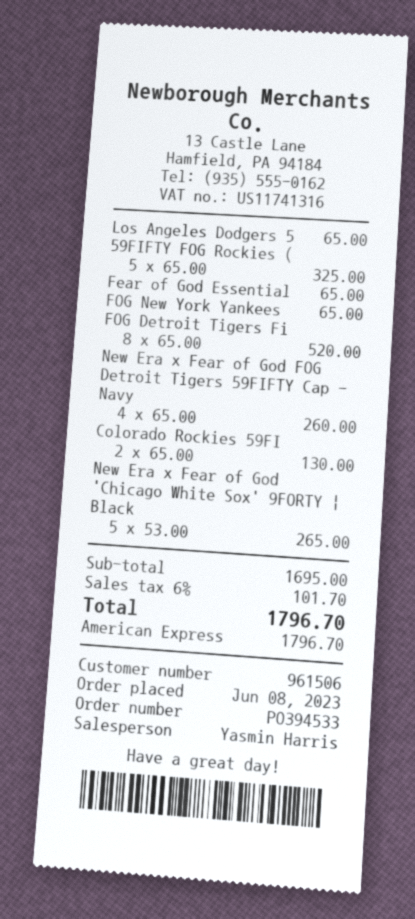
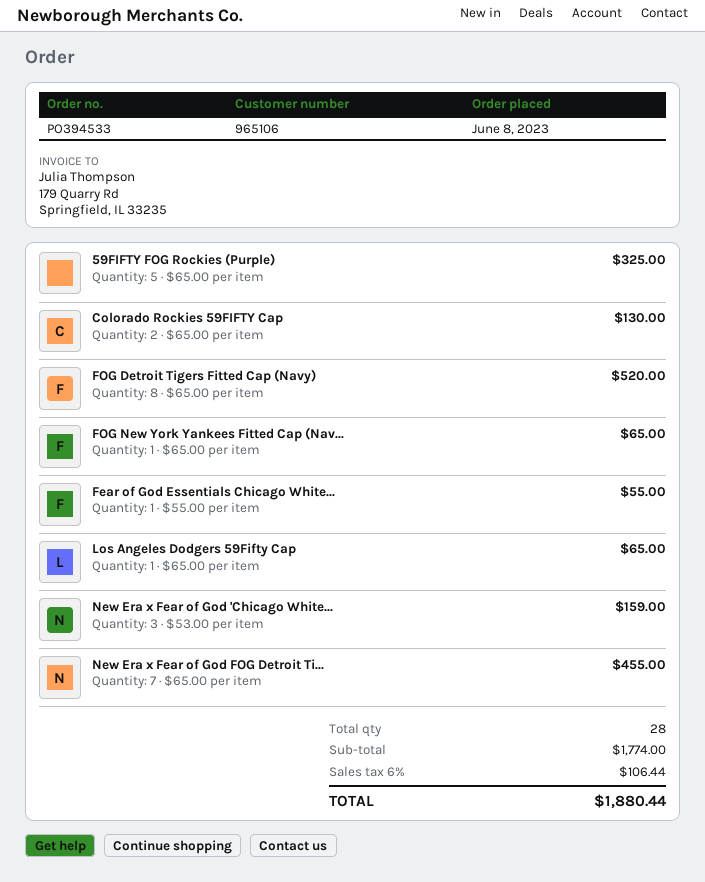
customer number: 961506 -> 965106
Fear of God Essential: 1 x 65.00 = 65.00 -> 1 x 55.00 = 55.00
New Era x Fear of God FOG Detroit Tigers 59FIFTY Cap - Navy: 4 x 65.00 = 260.00 -> 7 x 65.00 = 455.00
New Era x Fear of God 'Chicago White Sox' 9FORTY | Black: 5 x 53.00 = 265.00 -> 3 x 53.00 = 159.00
subtotal: 1695.00 -> 1774.00
tax: 6% = 101.70 -> 6% = 106.44
total: 1796.70 -> 1880.44

